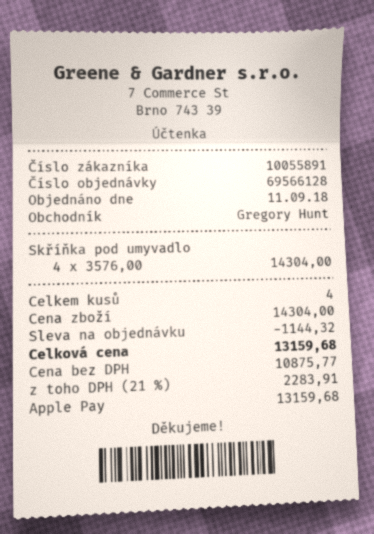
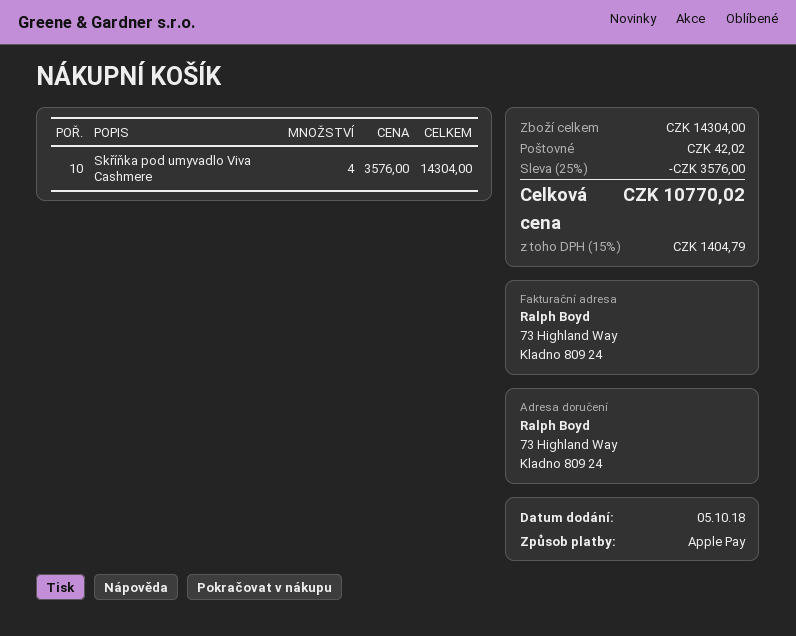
discount: 1144.32 -> 3576.00
shipping: none -> 42.02
tax: 21% = 2283.91 -> 15% = 1404.79
total: 13159.68 -> 10770.02

